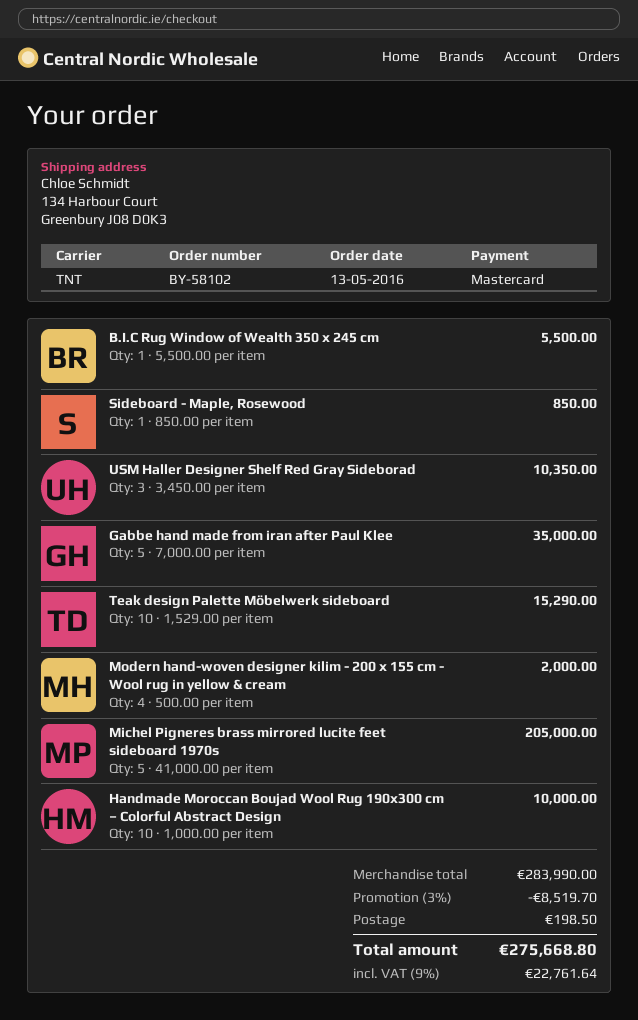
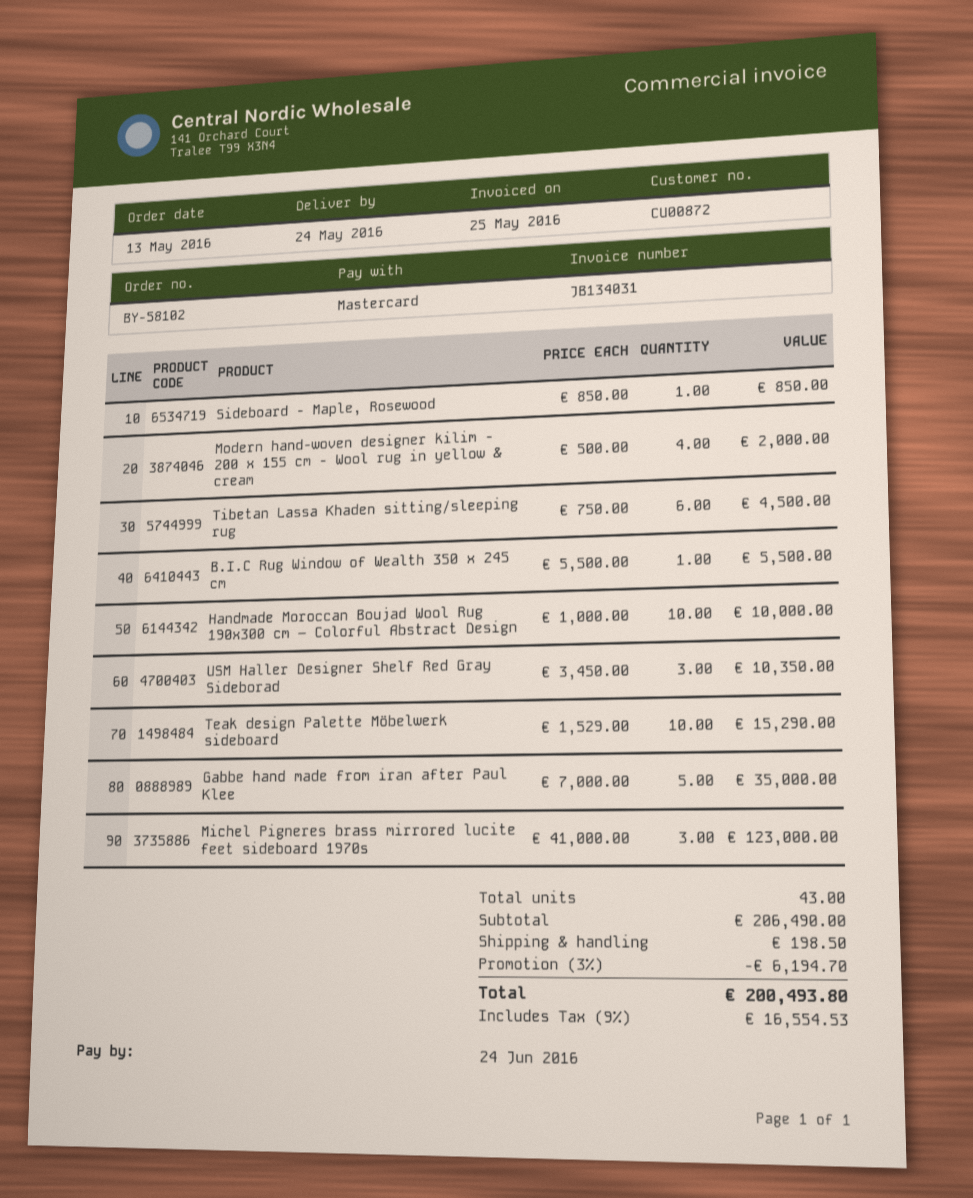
Michel Pigneres brass mirrored lucite feet sideboard 1970s: 5 x 41000.00 = 205000.00 -> 3 x 41000.00 = 123000.00
Tibetan Lassa Khaden sitting/sleeping rug: none -> 6 x 750.00 = 4500.00
subtotal: 283990.00 -> 206490.00
discount: 3% = 8519.70 -> 3% = 6194.70
tax: 9% = 22761.64 -> 9% = 16554.53
total: 275668.80 -> 200493.80

